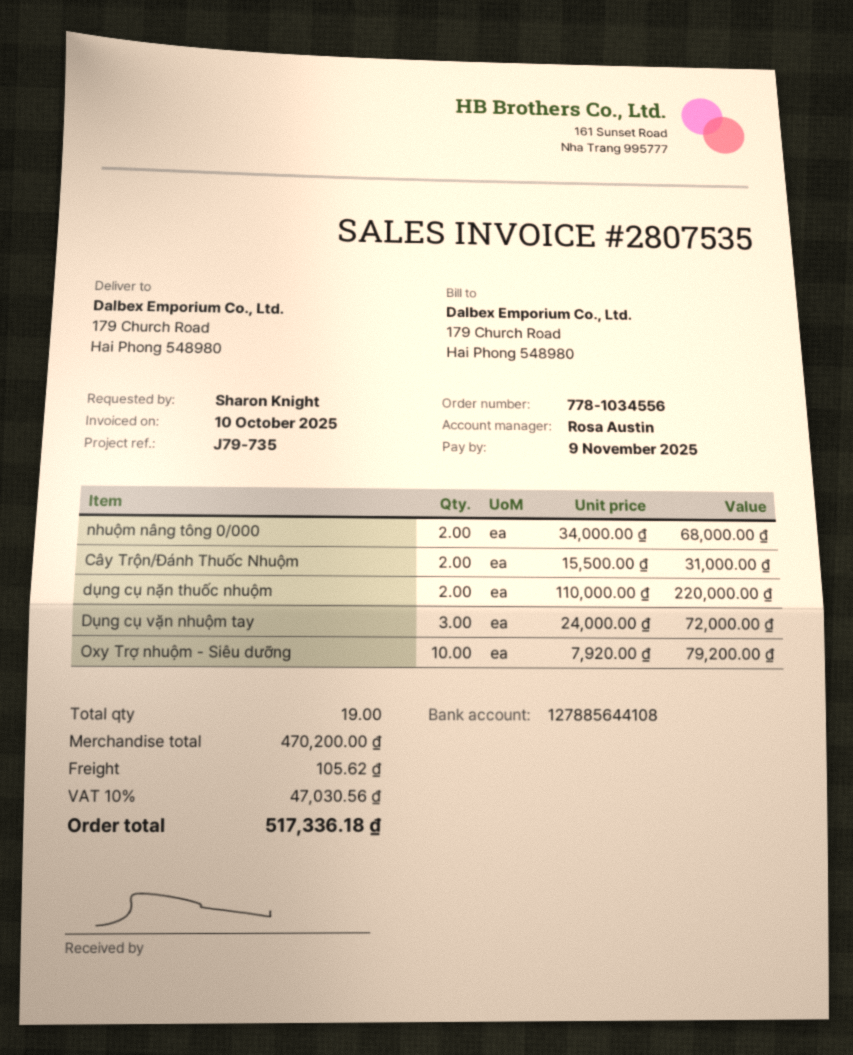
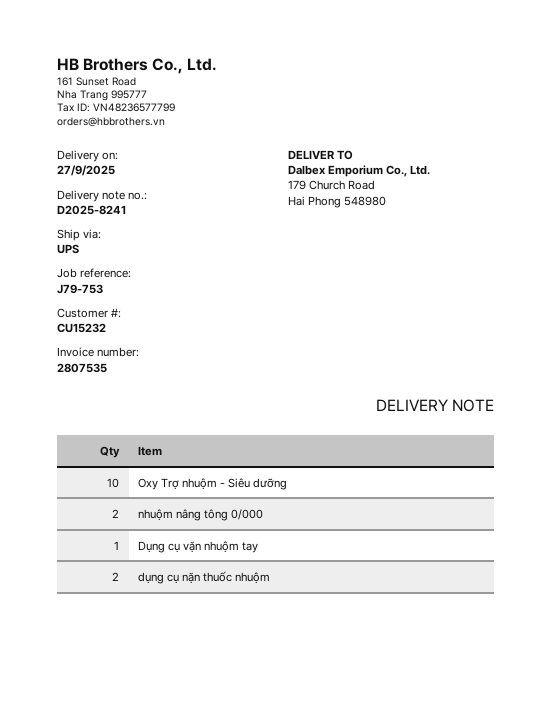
reference: J79-735 -> J79-753
Cây Trộn/Đánh Thuốc Nhuộm: 2 -> none
Dụng cụ vặn nhuộm tay: 3 -> 1

